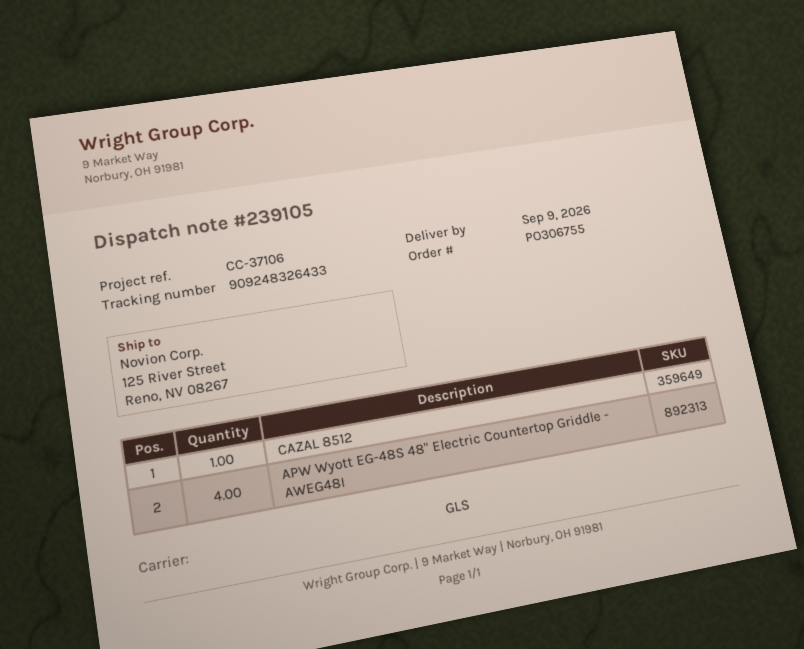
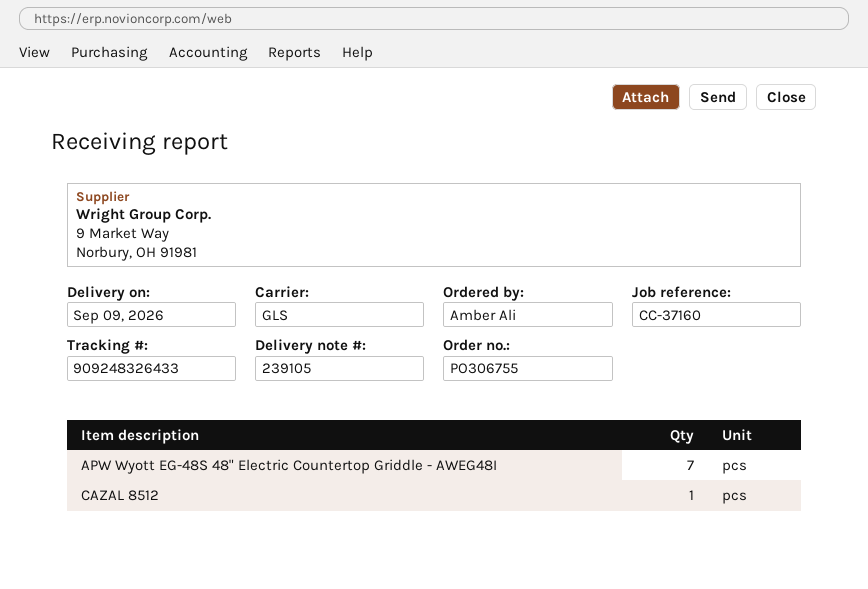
reference: CC-37106 -> CC-37160
APW Wyott EG-48S 48" Electric Countertop Griddle - AWEG48I: 4 -> 7

